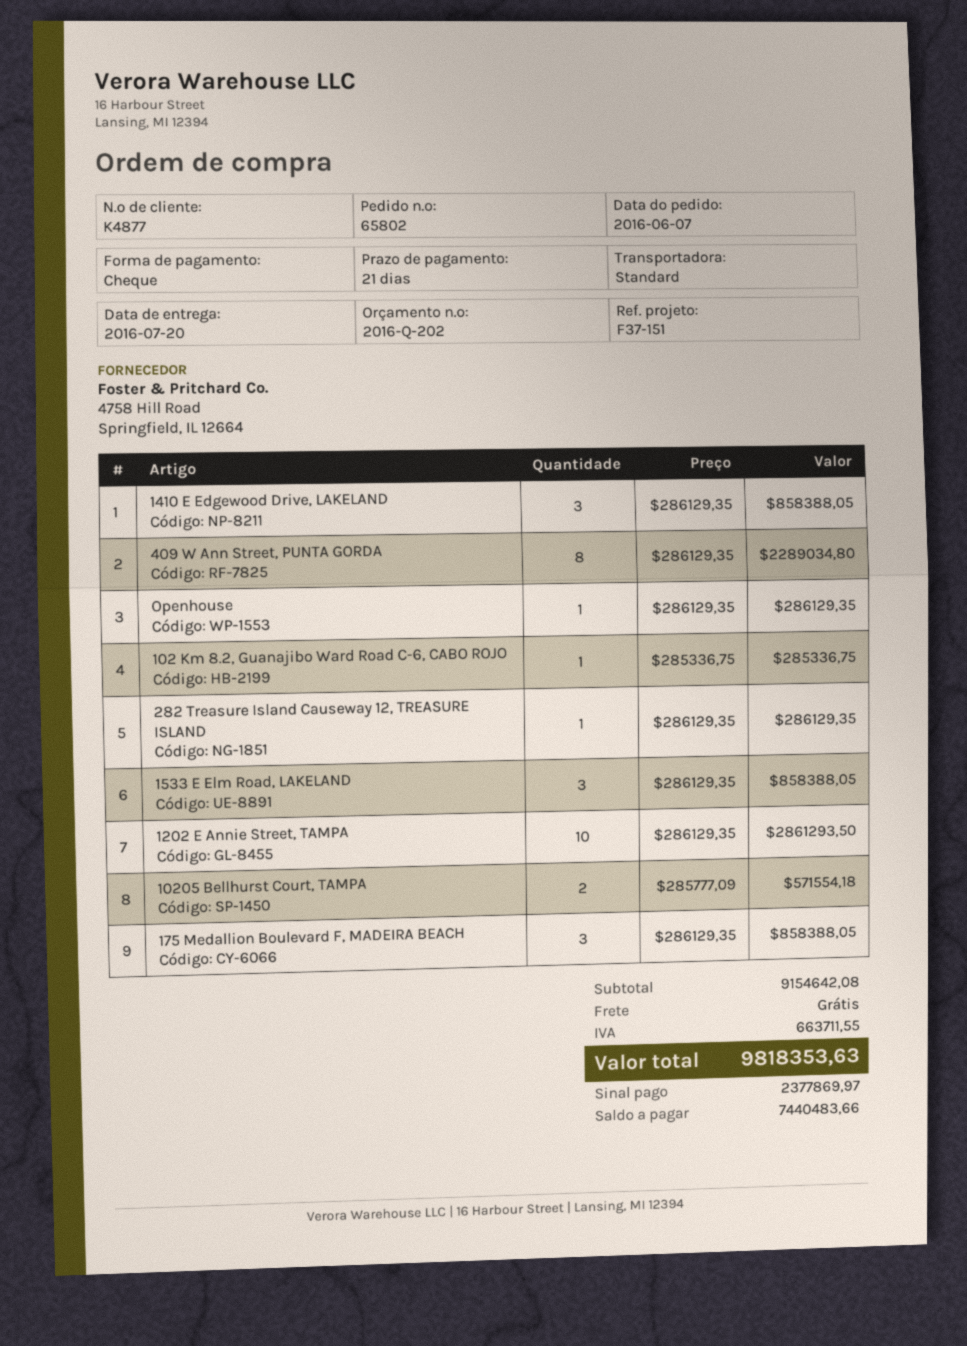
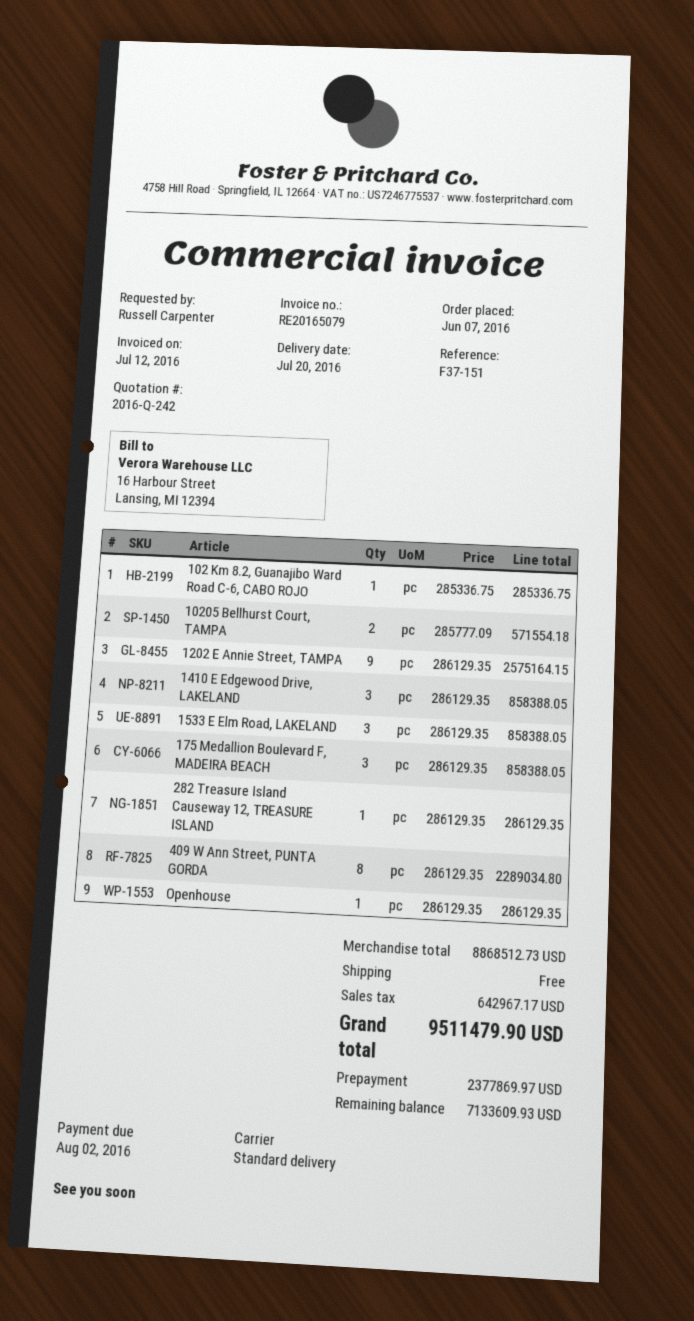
quote number: 2016-Q-202 -> 2016-Q-242
1202 E Annie Street, TAMPA: 10 x 286129.35 = 2861293.50 -> 9 x 286129.35 = 2575164.15
subtotal: 9154642.08 -> 8868512.73
tax: 663711.55 -> 642967.17
total: 9818353.63 -> 9511479.90
balance: 7440483.66 -> 7133609.93

